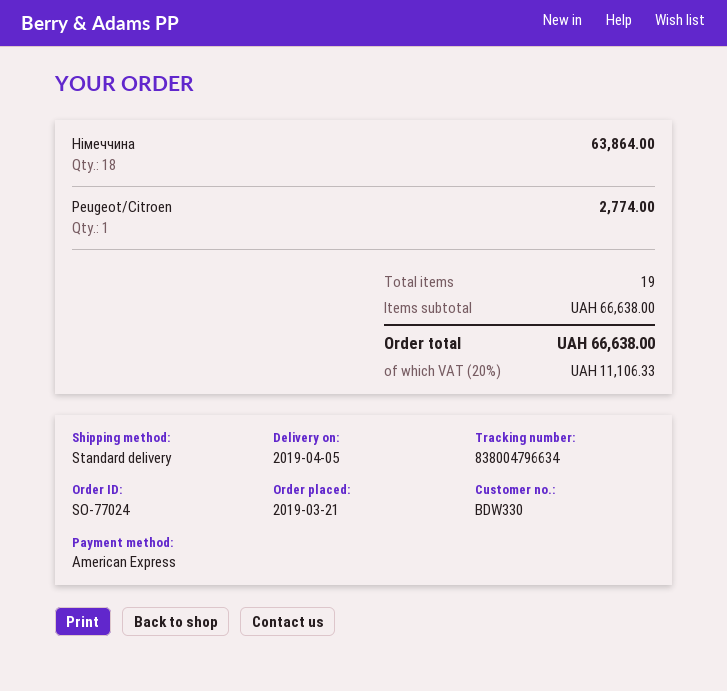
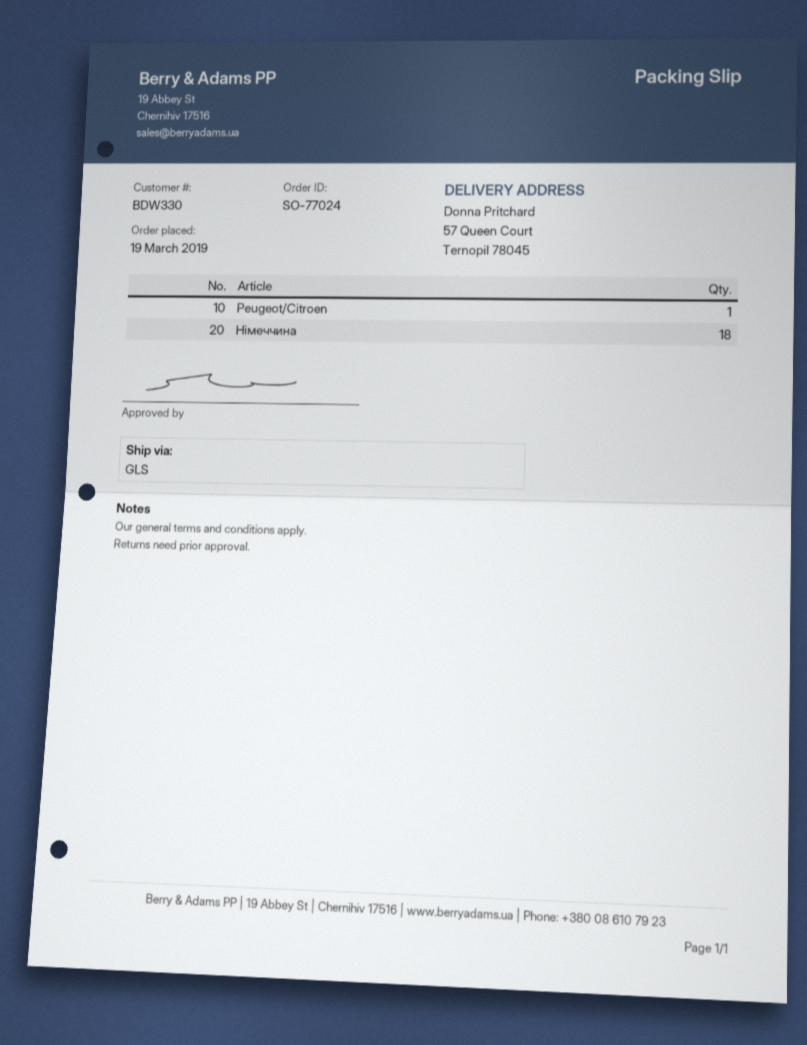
order date: 2019-03-21 -> 2019-03-19
shipping method: standard -> GLS

